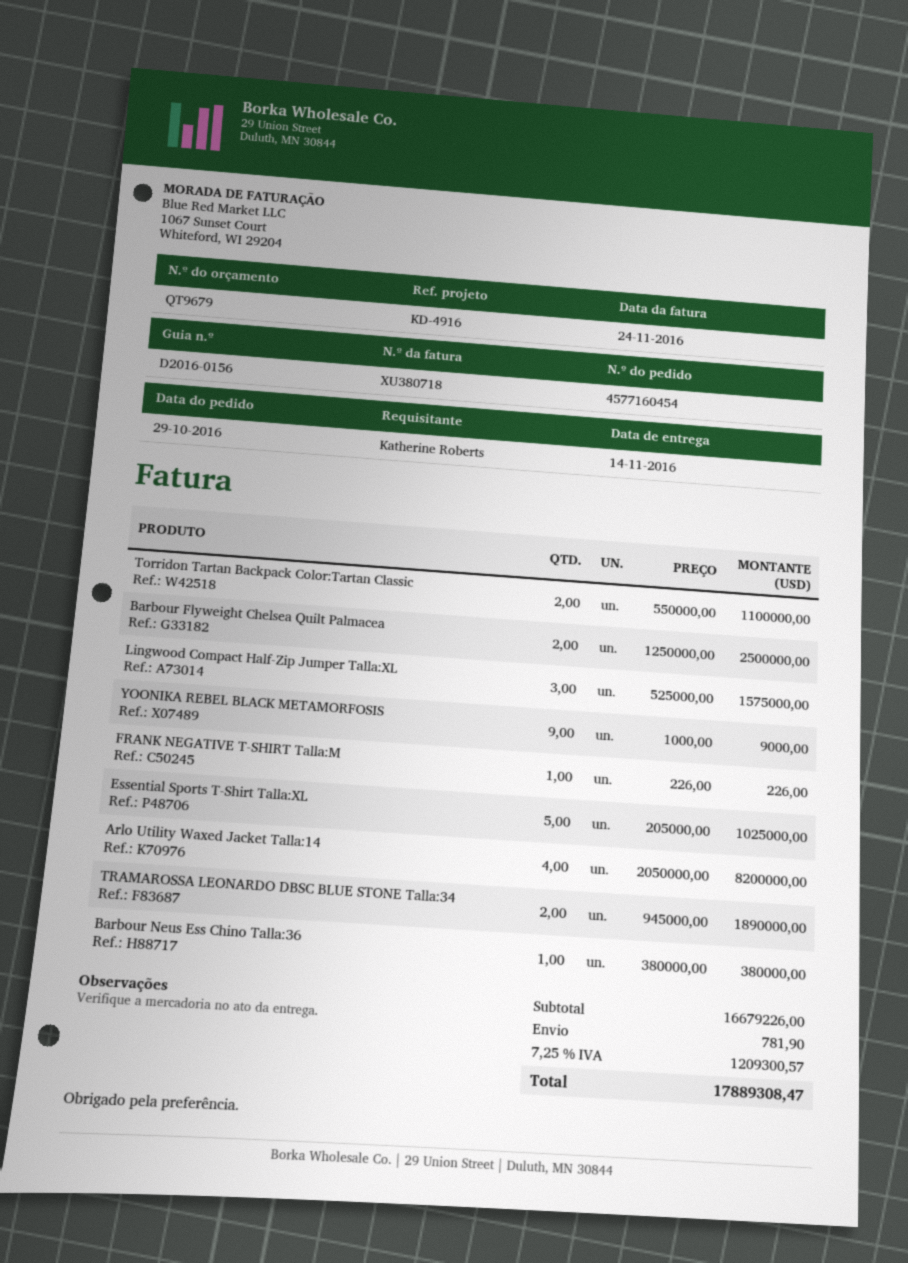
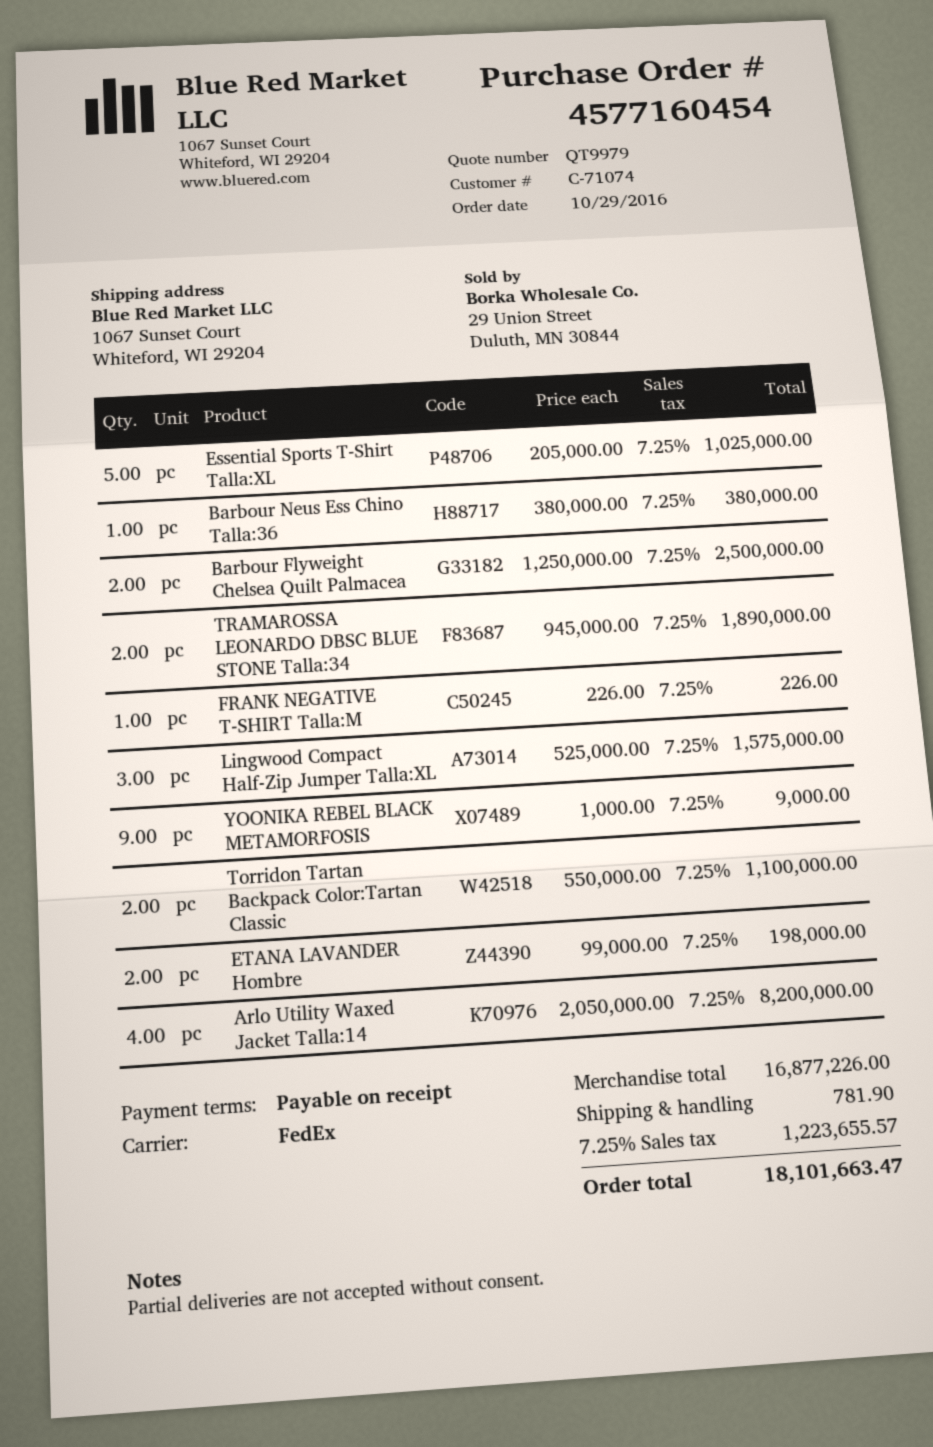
quote number: QT9679 -> QT9979
ETANA LAVANDER Hombre: none -> 2 x 99000.00 = 198000.00
subtotal: 16679226.00 -> 16877226.00
tax: 7.25% = 1209300.57 -> 7.25% = 1223655.57
total: 17889308.47 -> 18101663.47

